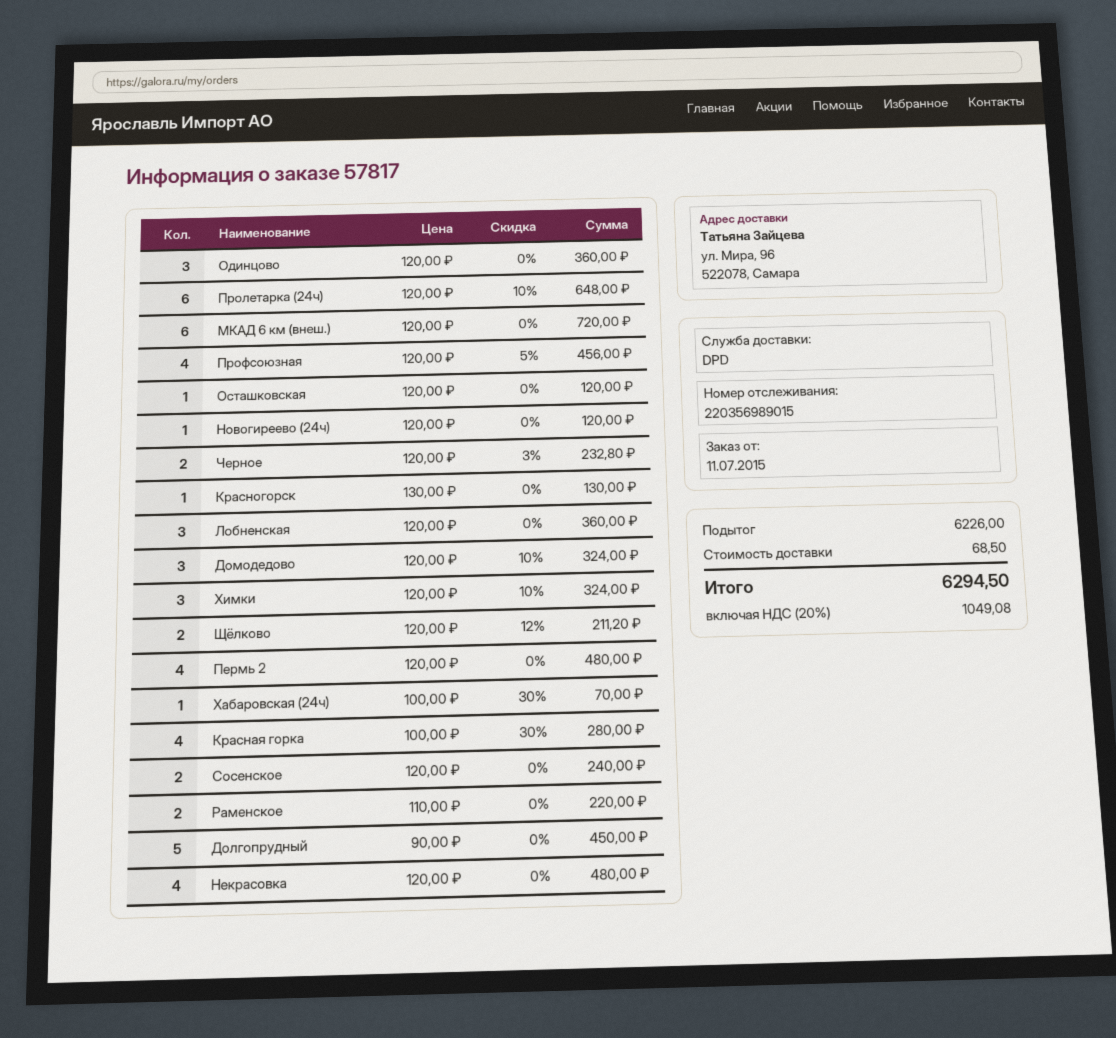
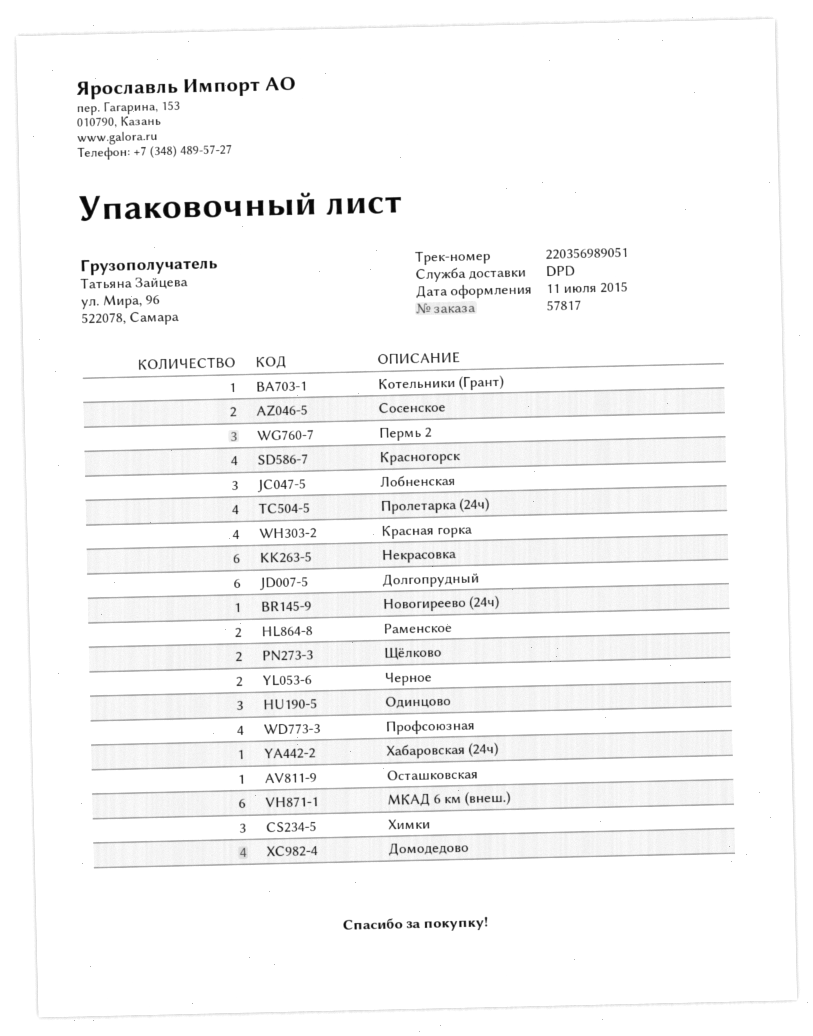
tracking number: 220356989015 -> 220356989051
Пролетарка (24ч): 6 -> 4
Красногорск: 1 -> 4
Домодедово: 3 -> 4
Пермь 2: 4 -> 3
Долгопрудный: 5 -> 6
Некрасовка: 4 -> 6
Котельники (Грант): none -> 1

